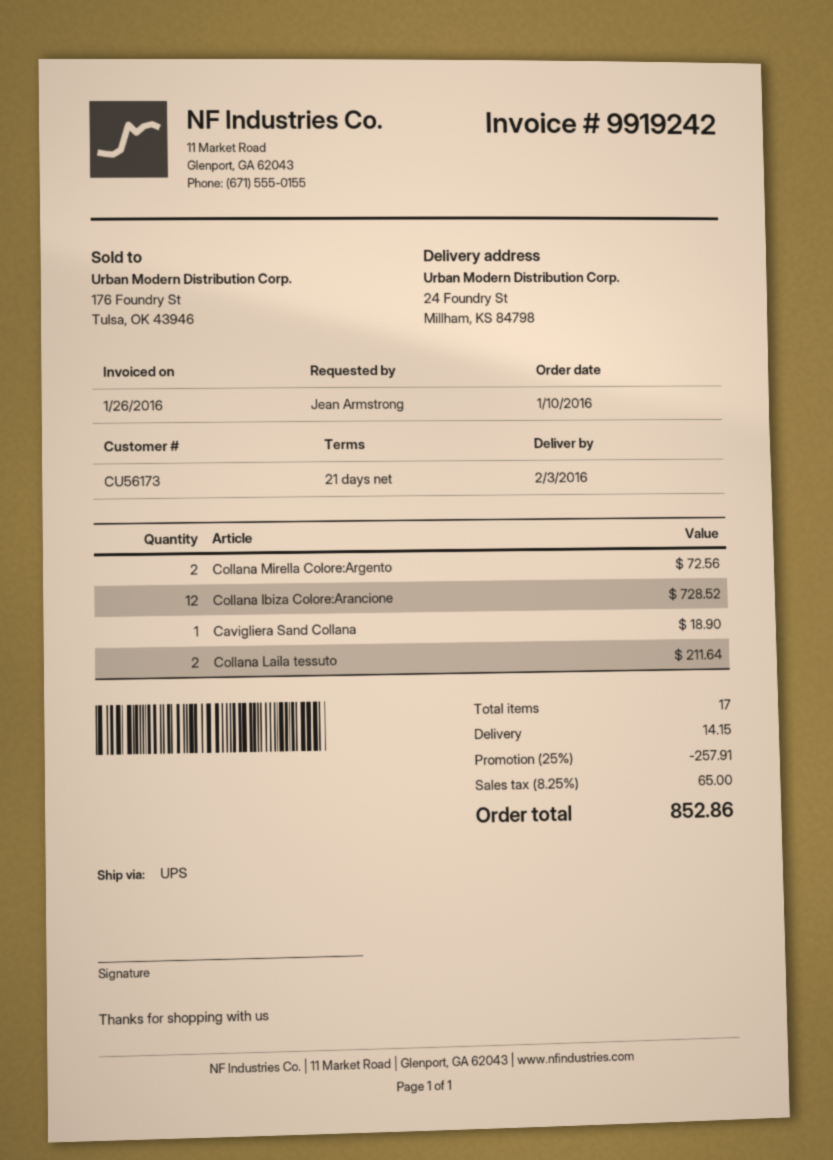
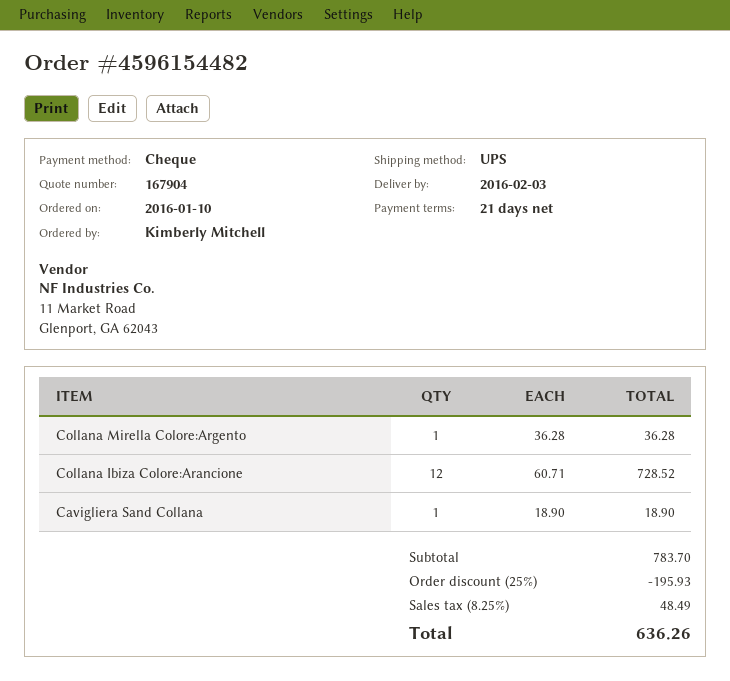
ordered by: Jean Armstrong -> Kimberly Mitchell
Collana Mirella Colore:Argento: 2 for 72.56 -> 1 for 36.28
Collana Laila tessuto: 2 for 211.64 -> none
discount: 25% = 257.91 -> 25% = 195.93
shipping: 14.15 -> none
tax: 8.25% = 65.00 -> 8.25% = 48.49
total: 852.86 -> 636.26

